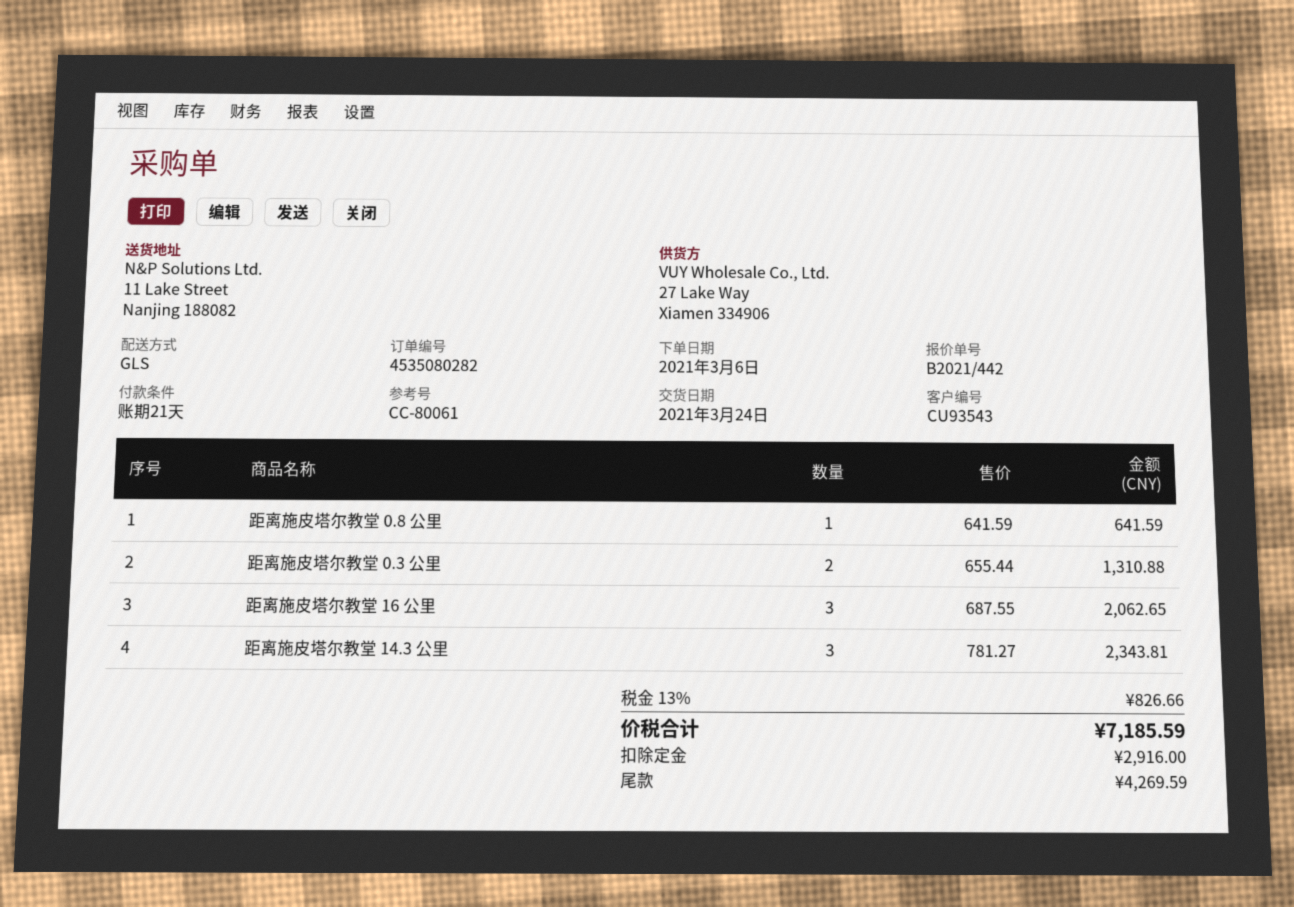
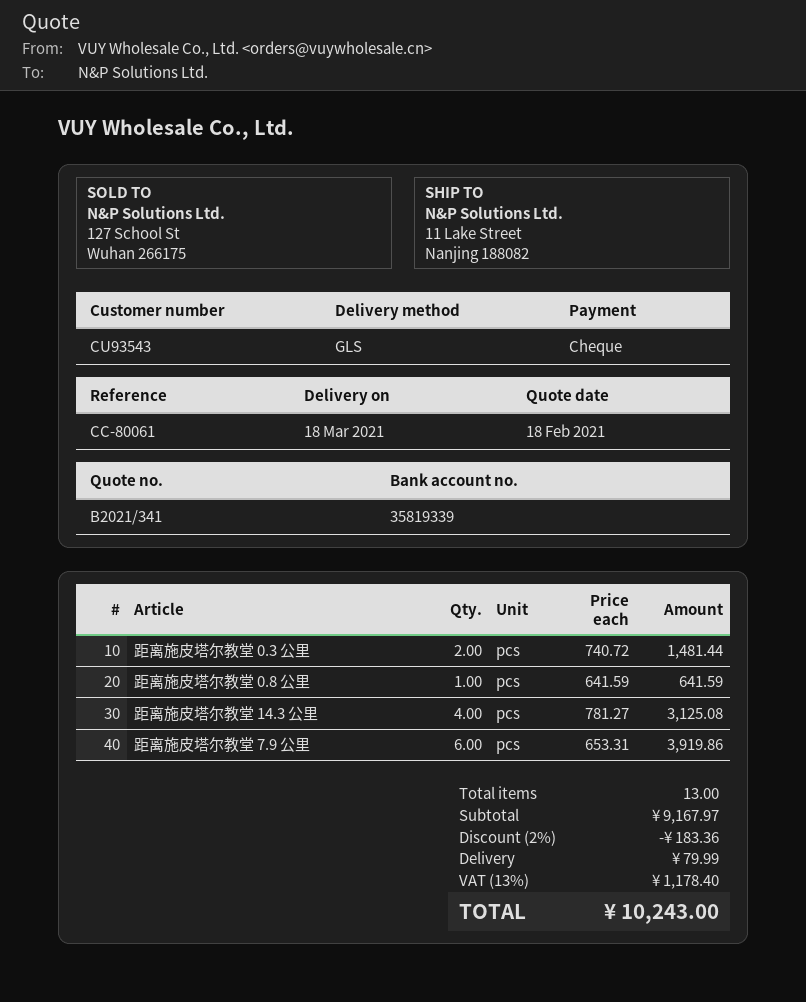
quote number: B2021/442 -> B2021/341
delivery date: 2021-03-24 -> 2021-03-18
距离施皮塔尔教堂 0.3 公里: 2 x 655.44 = 1310.88 -> 2 x 740.72 = 1481.44
距离施皮塔尔教堂 16 公里: 3 x 687.55 = 2062.65 -> none
距离施皮塔尔教堂 14.3 公里: 3 x 781.27 = 2343.81 -> 4 x 781.27 = 3125.08
距离施皮塔尔教堂 7.9 公里: none -> 6 x 653.31 = 3919.86
discount: none -> 2% = 183.36
shipping: none -> 79.99
tax: 13% = 826.66 -> 13% = 1178.40
total: 7185.59 -> 10243.00

